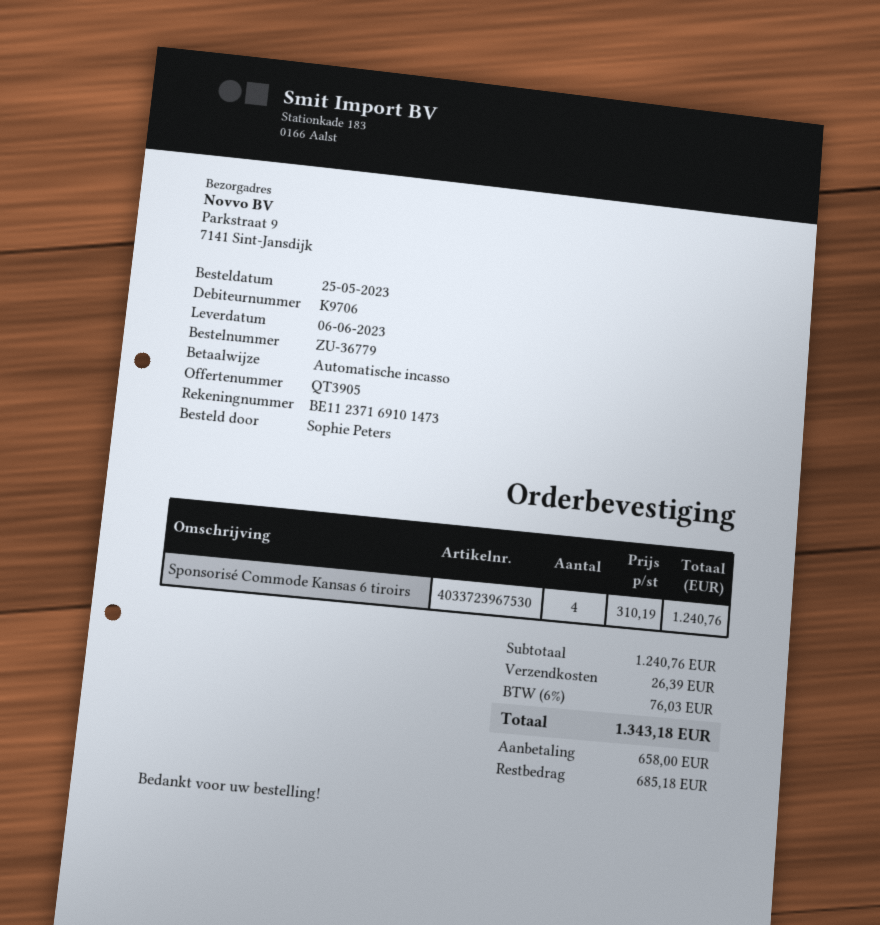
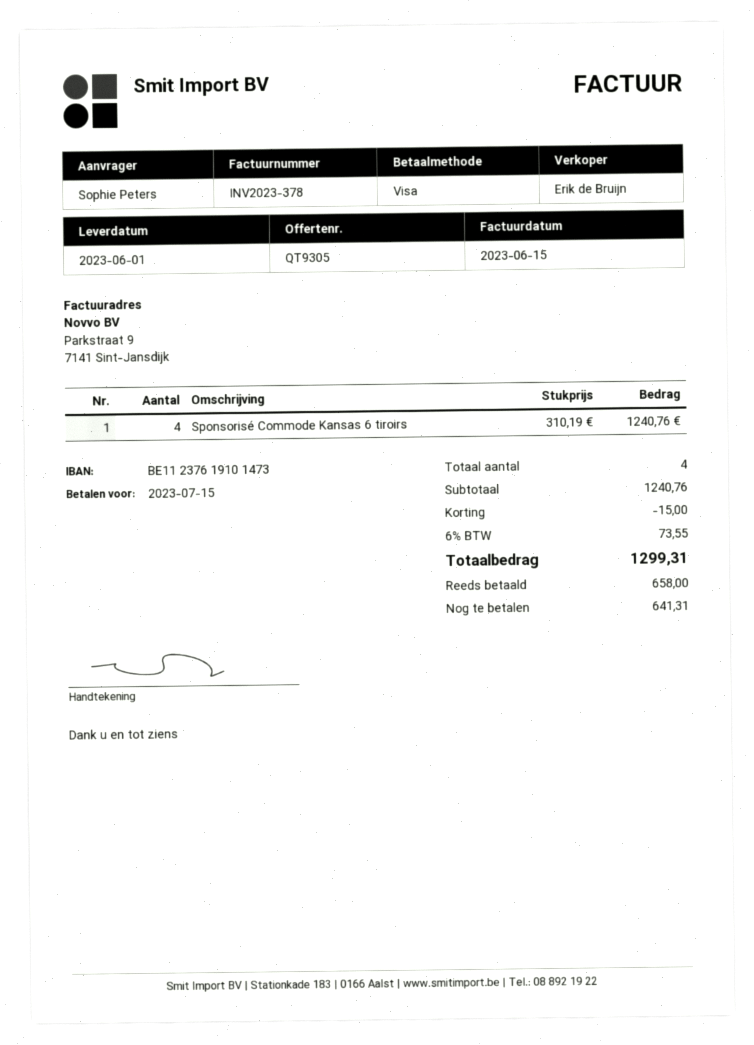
quote number: QT3905 -> QT9305
delivery date: 2023-06-06 -> 2023-06-01
payment method: direct debit -> Visa
bank account: BE11237169101473 -> BE11237619101473
discount: none -> 15.00
shipping: 26.39 -> none
tax: 6% = 76.03 -> 6% = 73.55
total: 1343.18 -> 1299.31
balance: 685.18 -> 641.31

